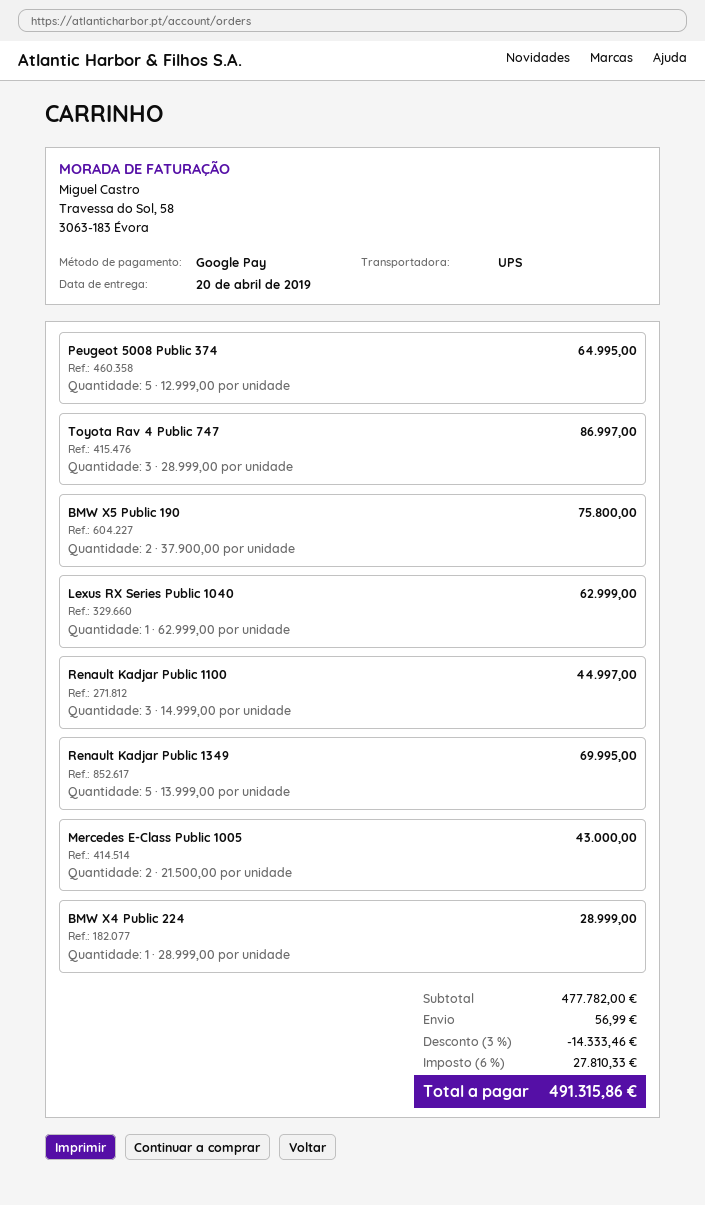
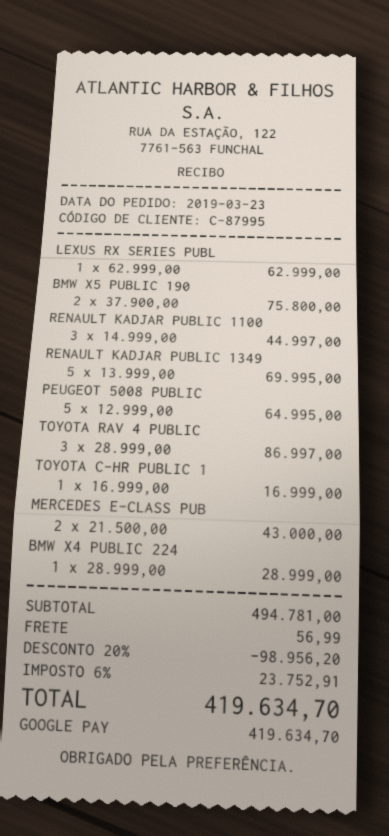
TOYOTA C-HR PUBLIC 1: none -> 1 x 16999.00 = 16999.00
subtotal: 477782.00 -> 494781.00
discount: 3% = 14333.46 -> 20% = 98956.20
tax: 6% = 27810.33 -> 6% = 23752.91
total: 491315.86 -> 419634.70

